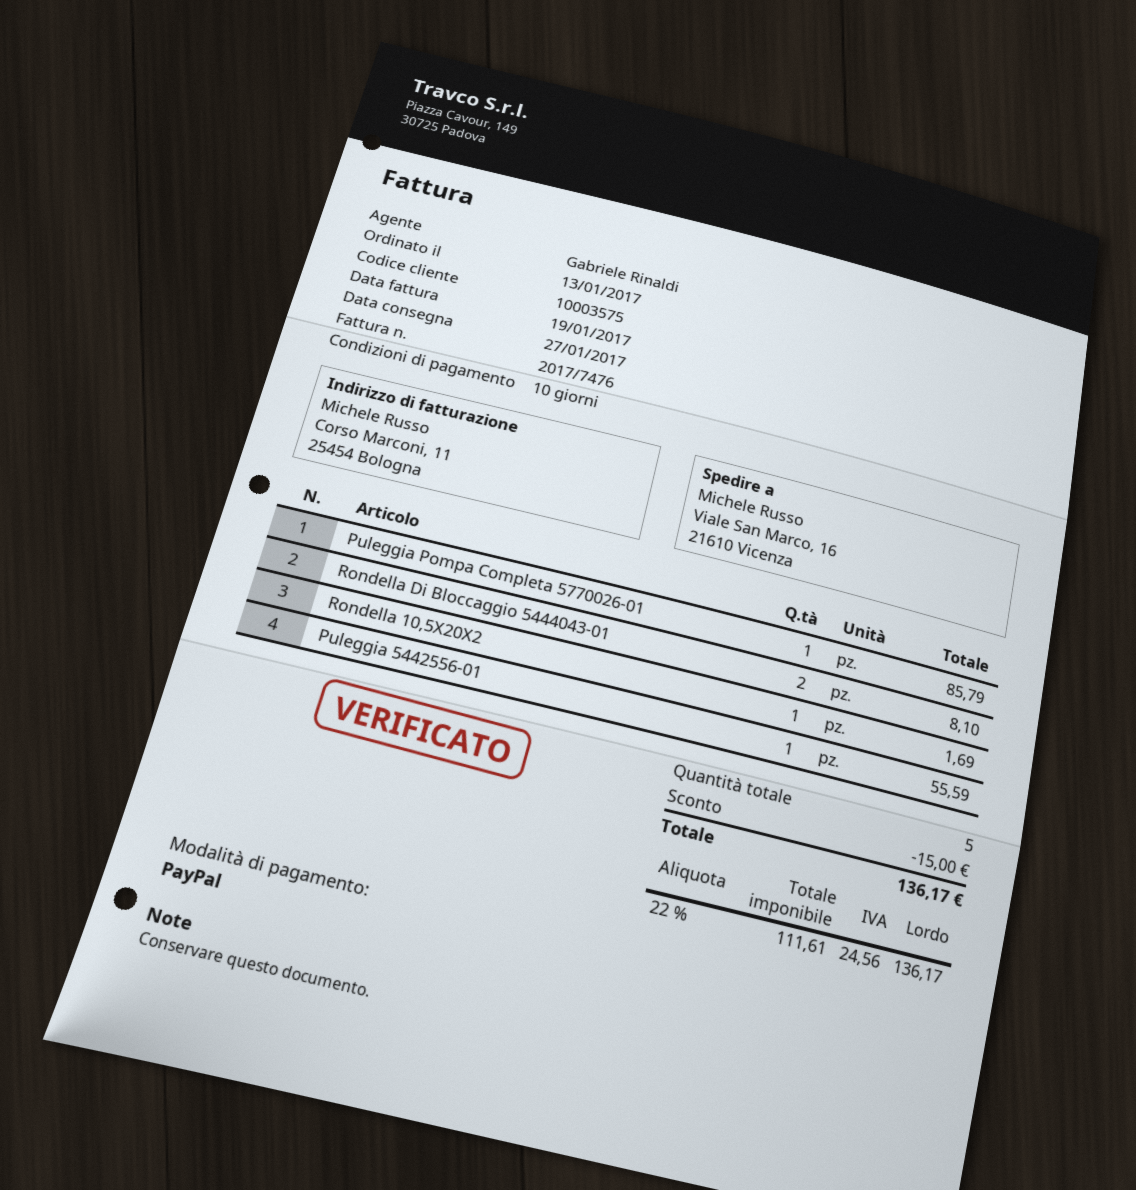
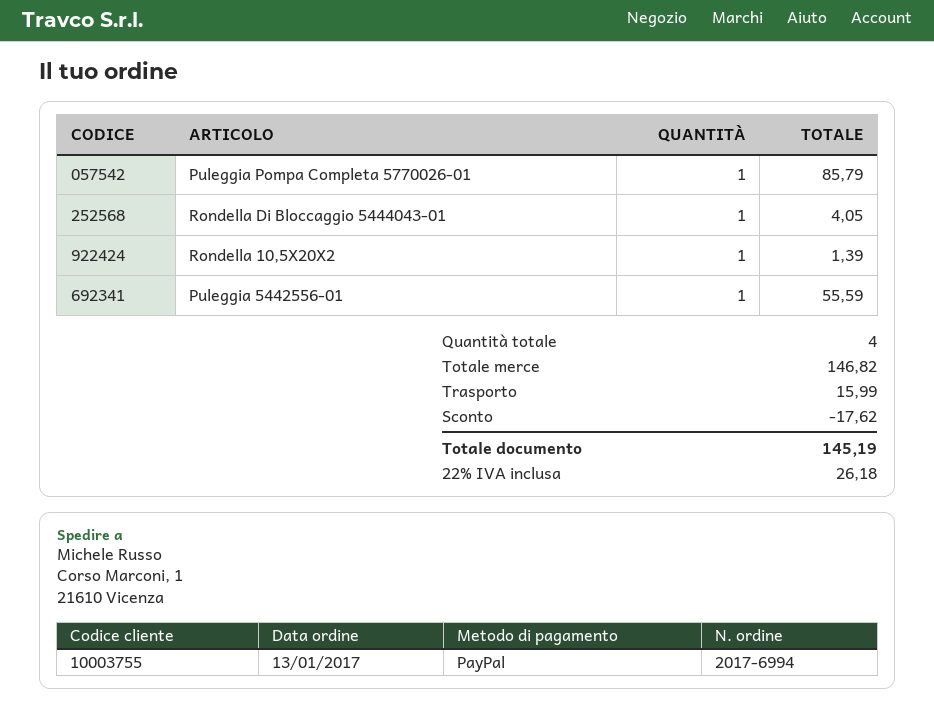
customer number: 10003575 -> 10003755
ship to: Viale San Marco, 16, 21610 Vicenza -> Corso Marconi, 1, 21610 Vicenza
Rondella Di Bloccaggio 5444043-01: 2 for 8.10 -> 1 for 4.05
Rondella 10,5X20X2: 1 for 1.69 -> 1 for 1.39
total quantity: 5 -> 4
discount: 15.00 -> 17.62
shipping: none -> 15.99
tax: 22% = 24.56 -> 22% = 26.18
total: 136.17 -> 145.19

